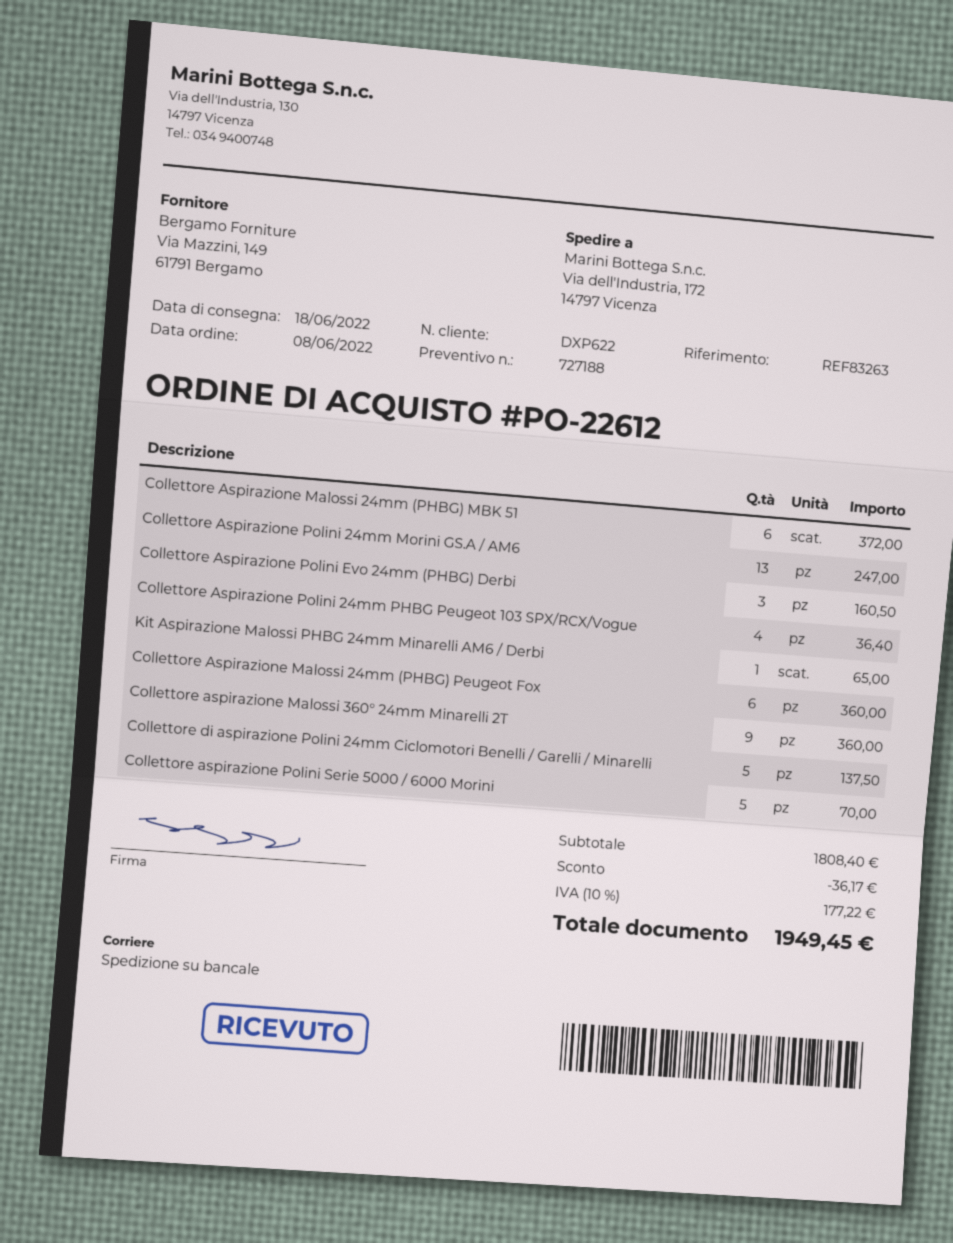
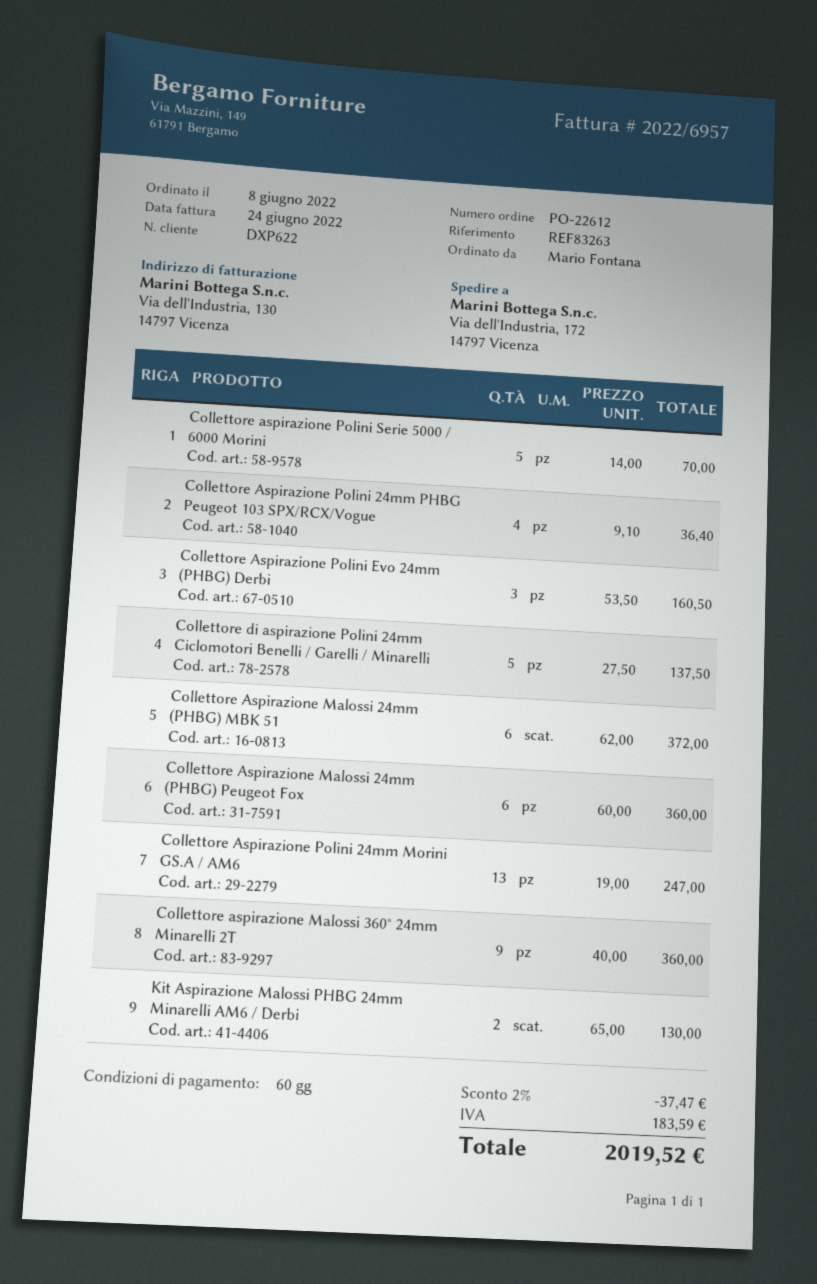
Kit Aspirazione Malossi PHBG 24mm Minarelli AM6 / Derbi: 1 for 65.00 -> 2 for 130.00
discount: 36.17 -> 37.47
tax: 177.22 -> 183.59
total: 1949.45 -> 2019.52

